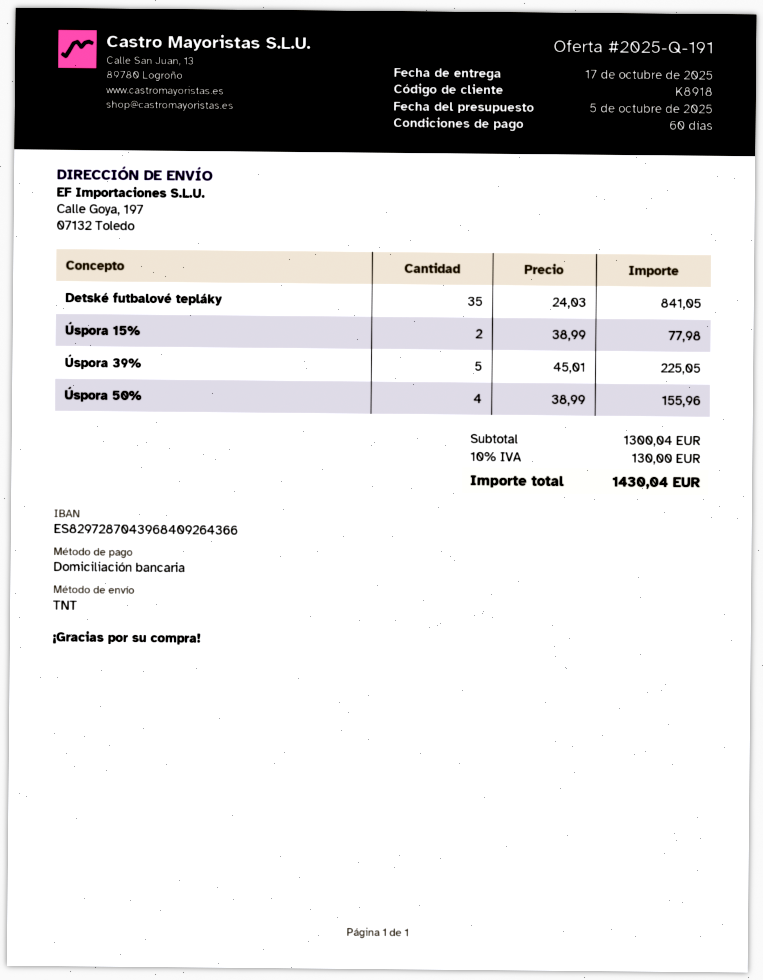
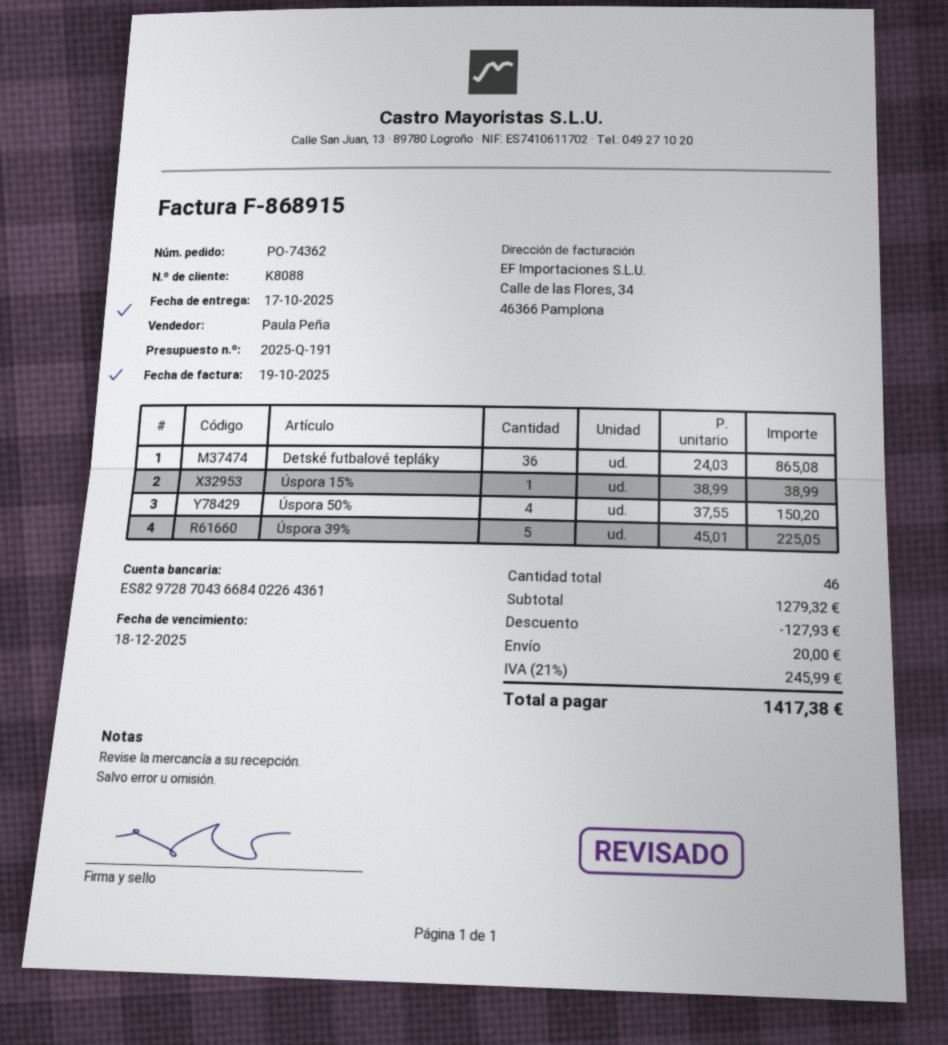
customer number: K8918 -> K8088
bank account: ES8297287043968409264366 -> ES8297287043668402264361
Detské futbalové tepláky: 35 x 24.03 = 841.05 -> 36 x 24.03 = 865.08
Úspora 15%: 2 x 38.99 = 77.98 -> 1 x 38.99 = 38.99
Úspora 50%: 4 x 38.99 = 155.96 -> 4 x 37.55 = 150.20
subtotal: 1300.04 -> 1279.32
discount: none -> 127.93
shipping: none -> 20.00
tax: 10% = 130.00 -> 21% = 245.99
total: 1430.04 -> 1417.38

